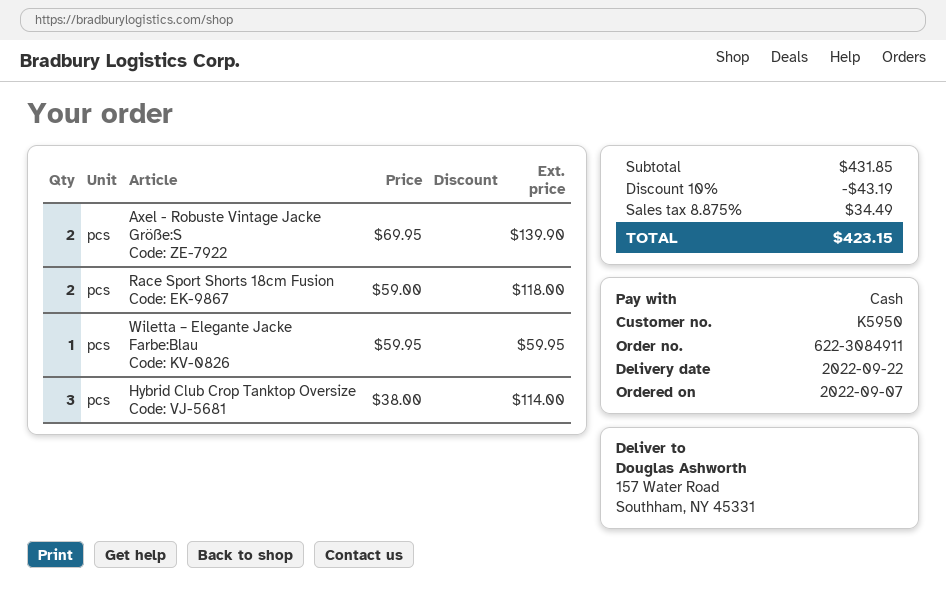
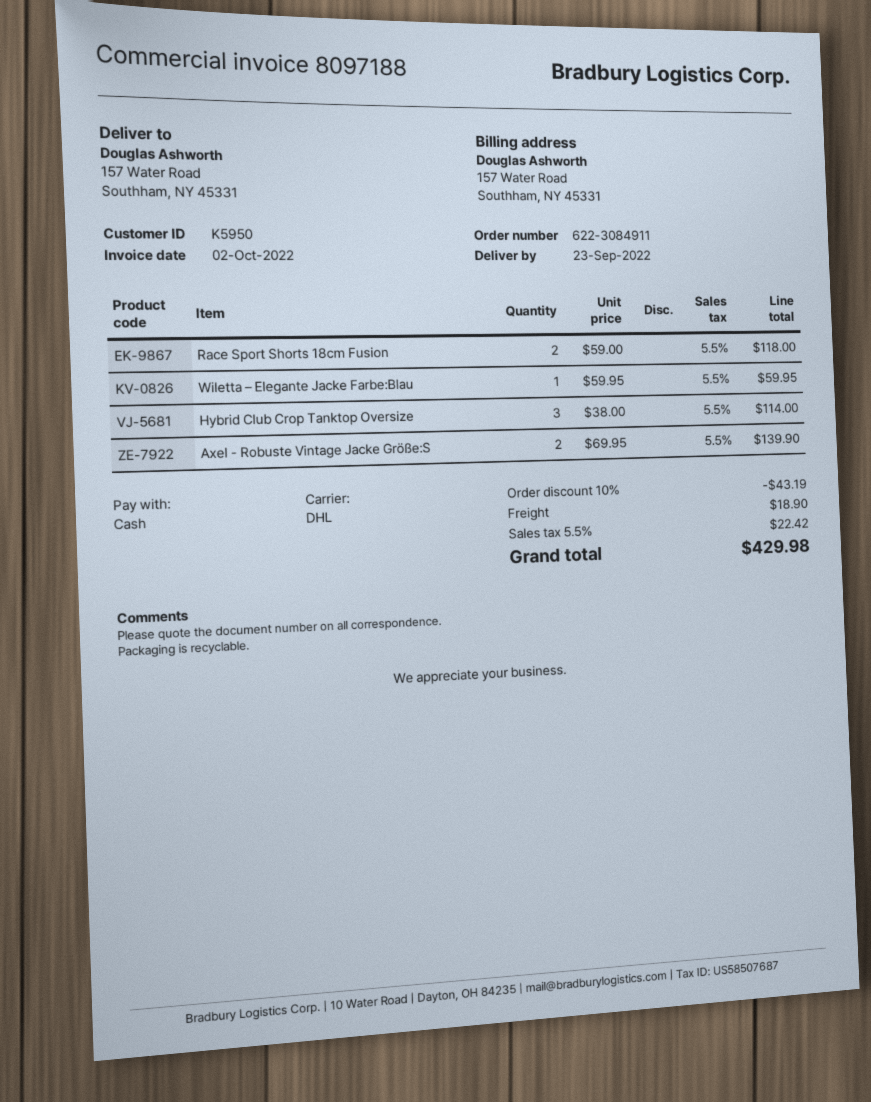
delivery date: 2022-09-22 -> 2022-09-23
shipping: none -> 18.90
tax: 8.875% = 34.49 -> 5.5% = 22.42
total: 423.15 -> 429.98

